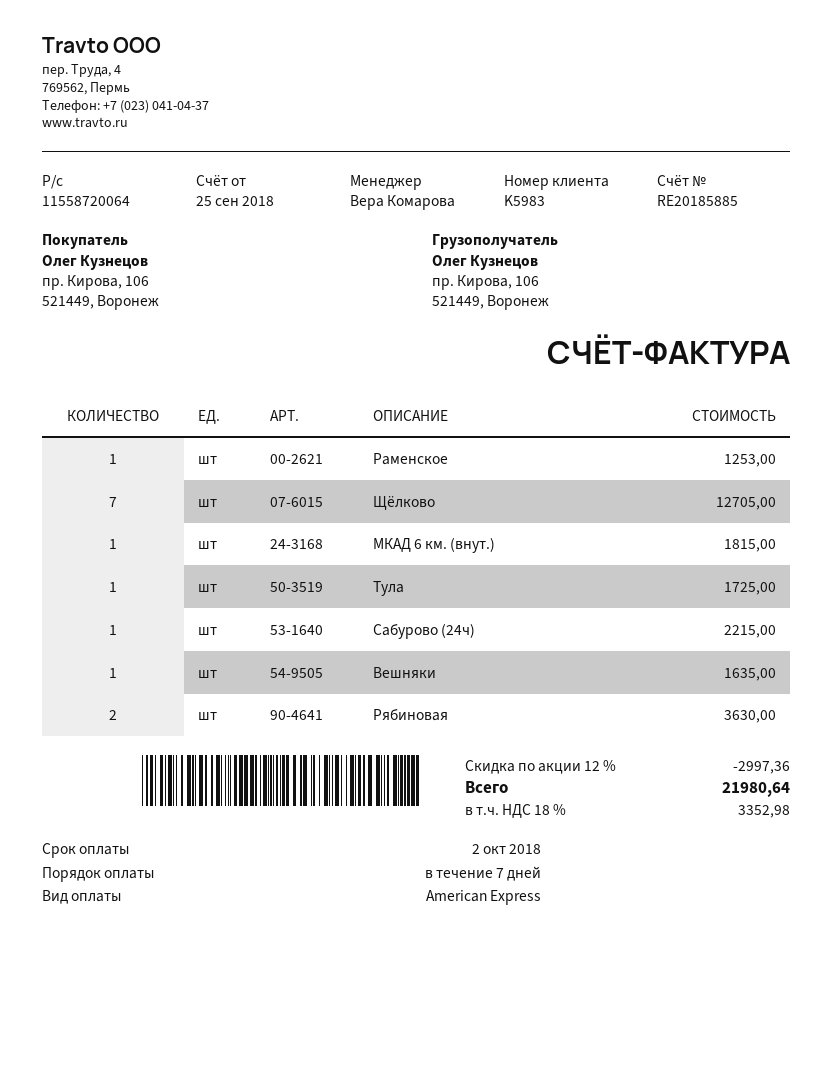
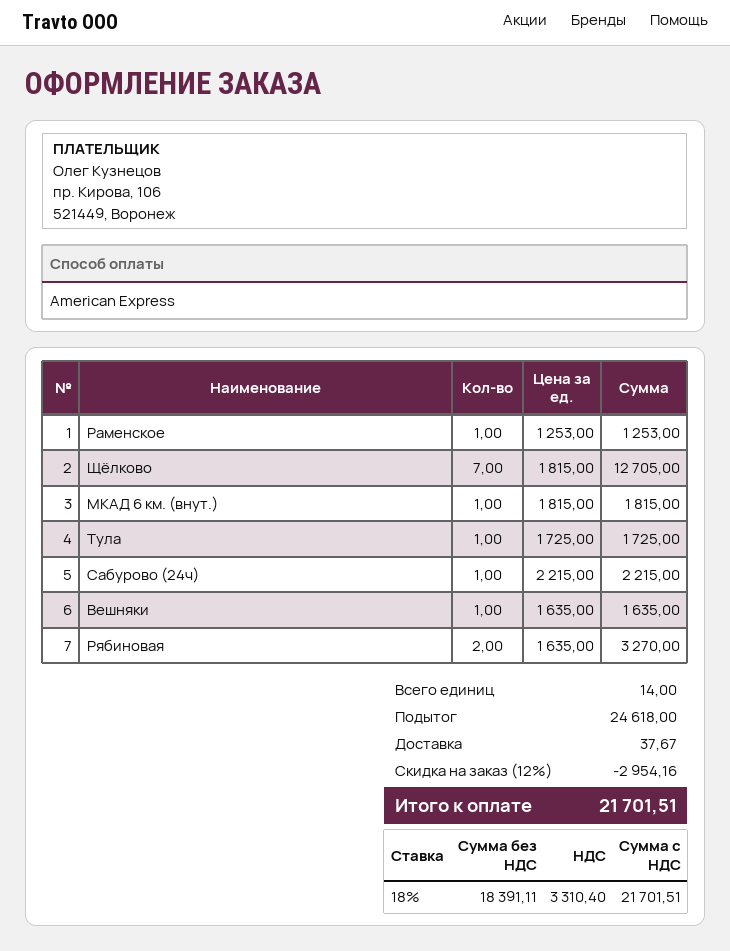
Рябиновая: 2 for 3630.00 -> 2 for 3270.00
discount: 12% = 2997.36 -> 12% = 2954.16
shipping: none -> 37.67
tax: 18% = 3352.98 -> 18% = 3310.40
total: 21980.64 -> 21701.51

